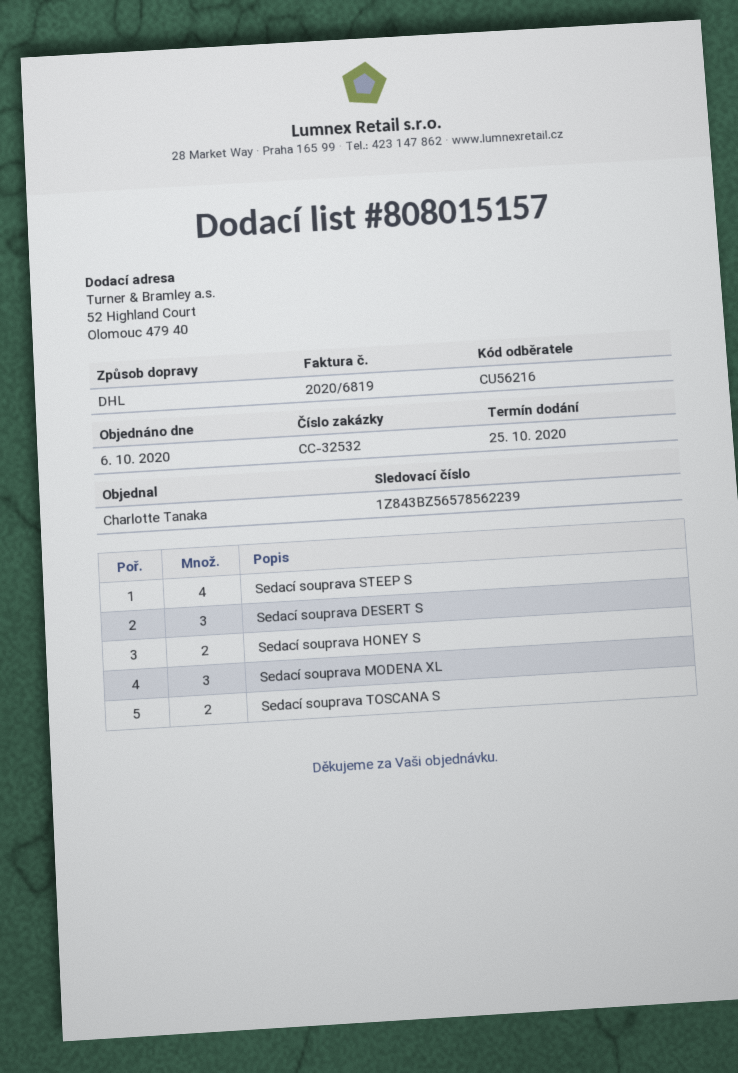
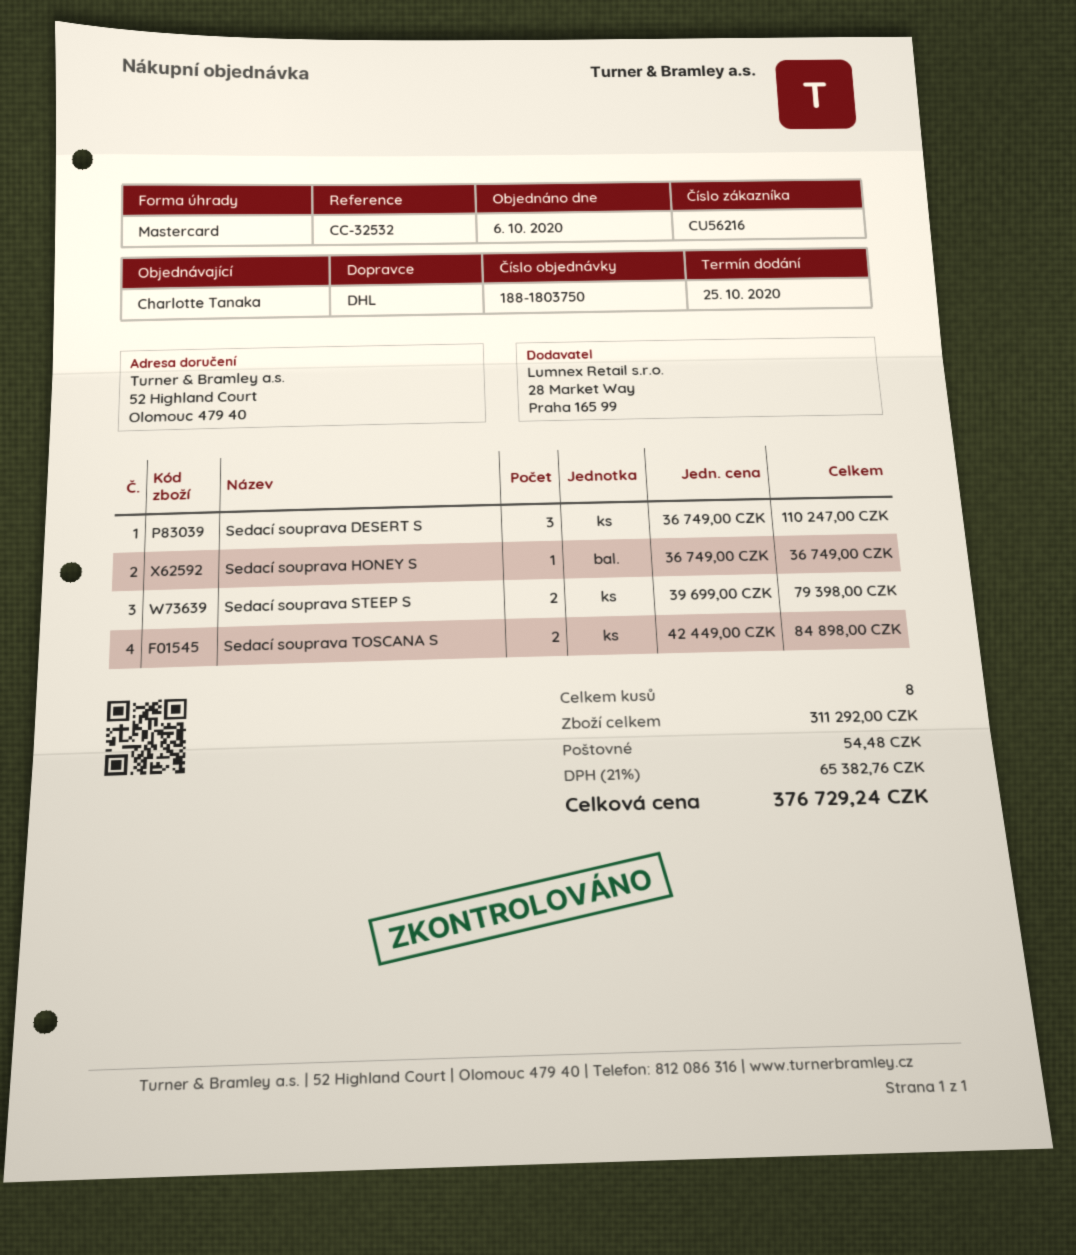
Sedací souprava STEEP S: 4 -> 2
Sedací souprava HONEY S: 2 -> 1
Sedací souprava MODENA XL: 3 -> none

